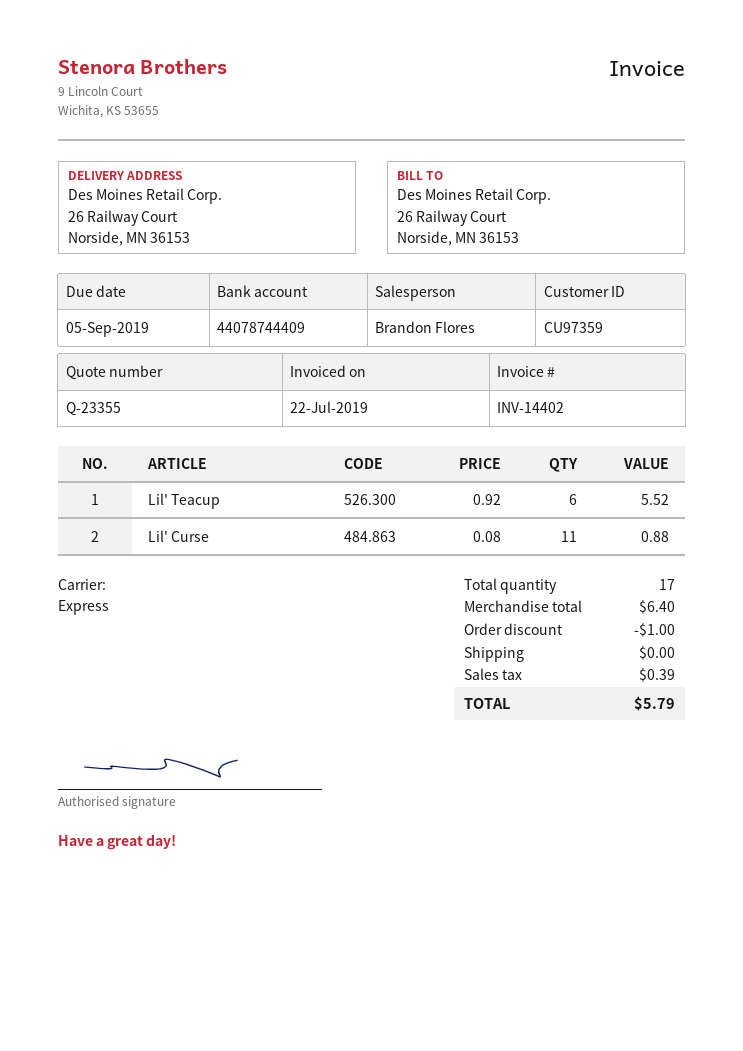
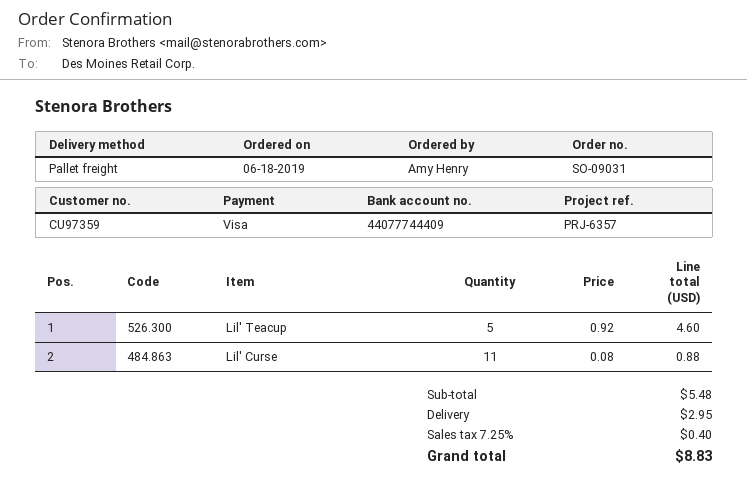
bank account: 44078744409 -> 44077744409
shipping method: express -> pallet freight
Lil' Teacup: 6 x 0.92 = 5.52 -> 5 x 0.92 = 4.60
subtotal: 6.40 -> 5.48
discount: 1.00 -> none
shipping: 0.00 -> 2.95
tax: 0.39 -> 0.40
total: 5.79 -> 8.83

